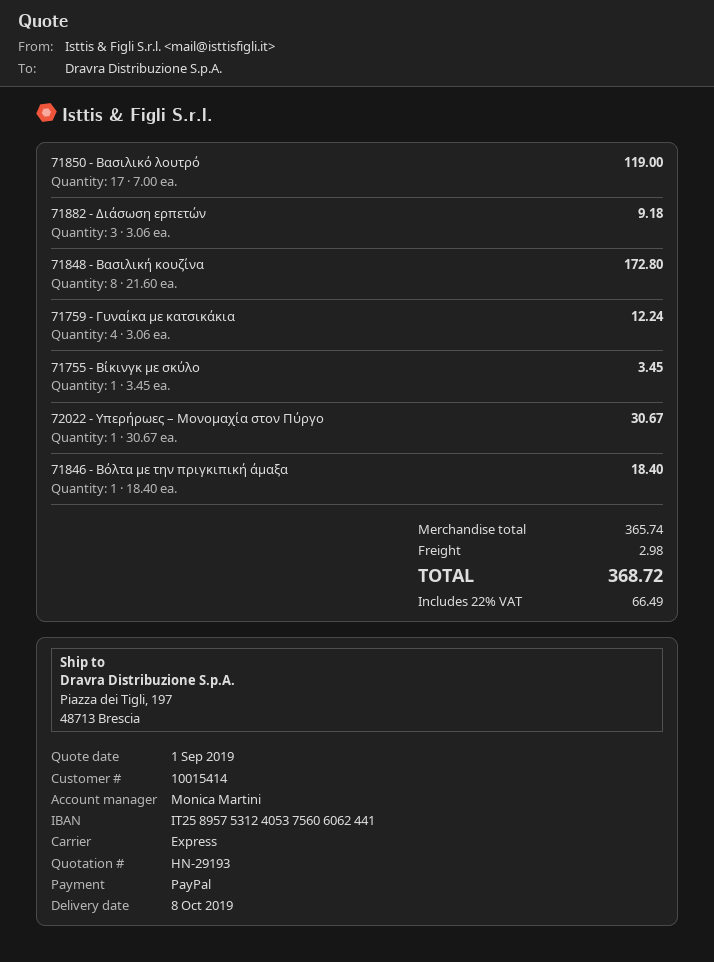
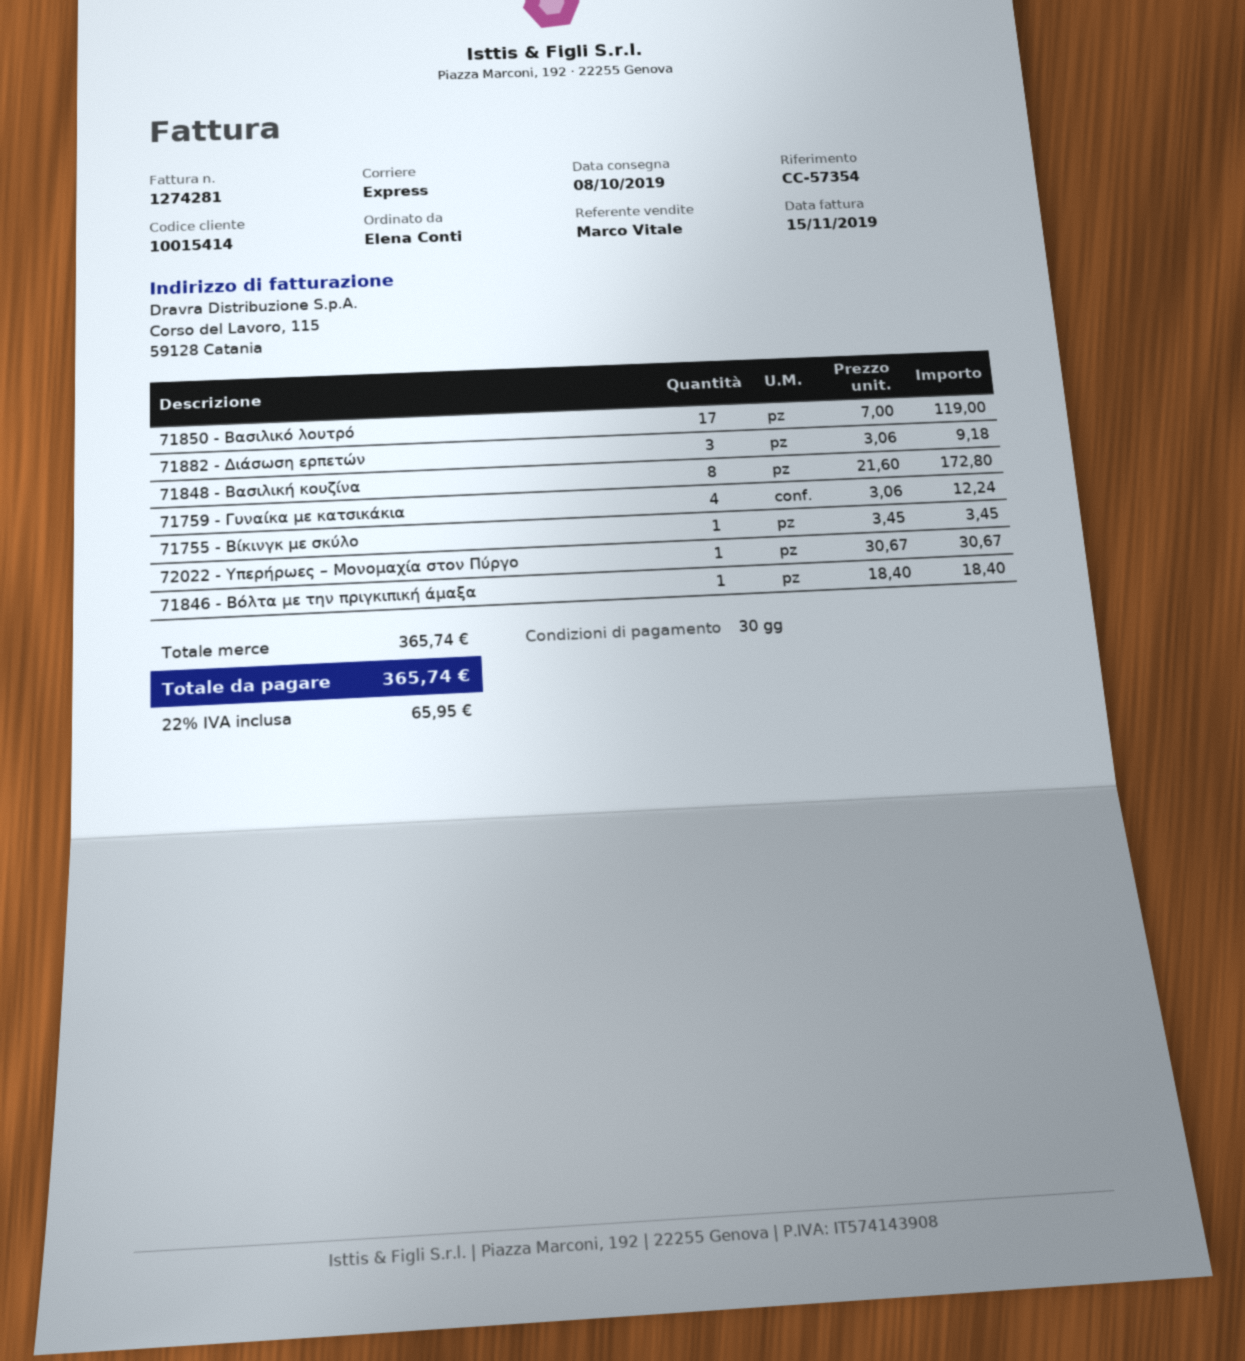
sales rep: Monica Martini -> Marco Vitale
shipping: 2.98 -> none
tax: 22% = 66.49 -> 22% = 65.95
total: 368.72 -> 365.74

